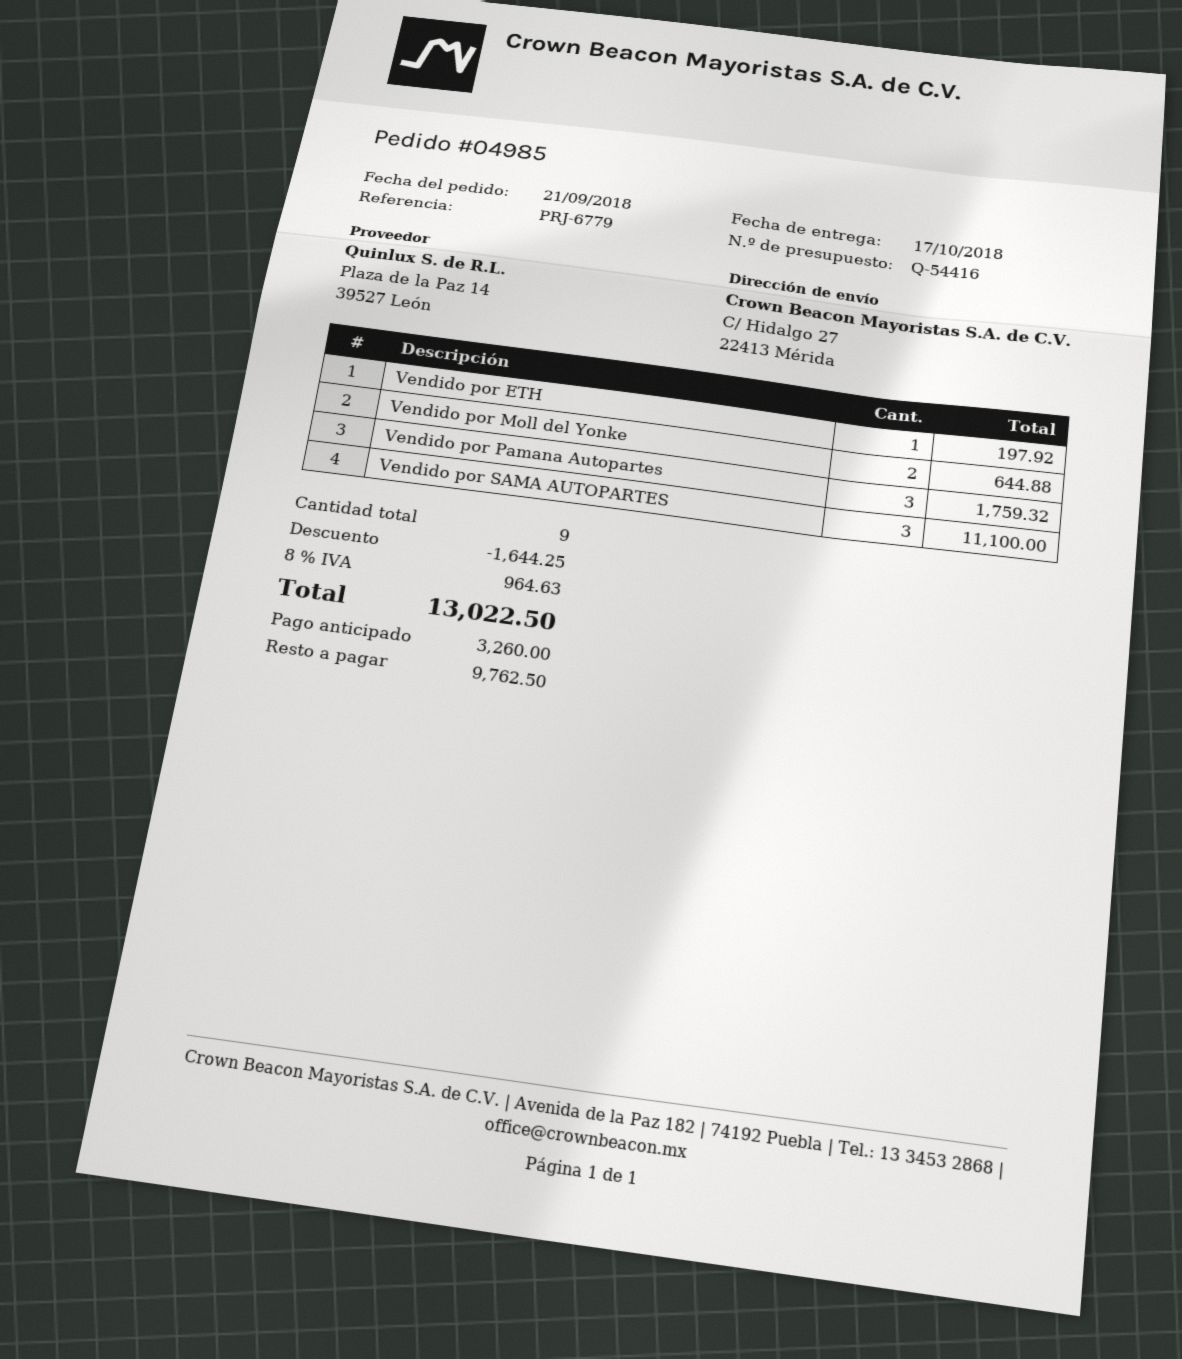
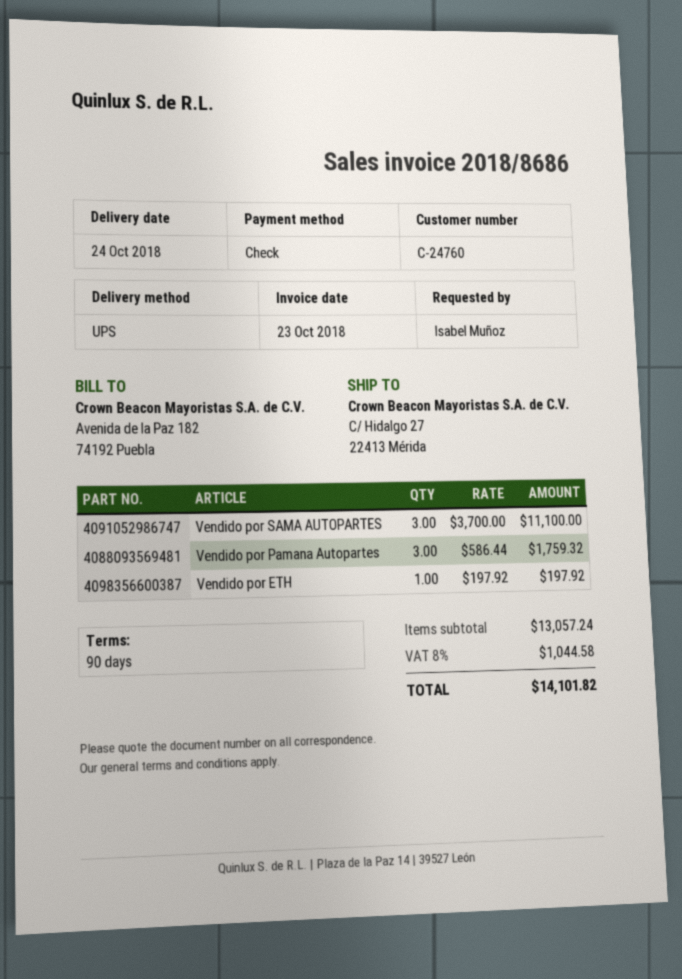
delivery date: 2018-10-17 -> 2018-10-24
Vendido por Moll del Yonke: 2 for 644.88 -> none
discount: 1644.25 -> none
tax: 8% = 964.63 -> 8% = 1044.58
total: 13022.50 -> 14101.82

